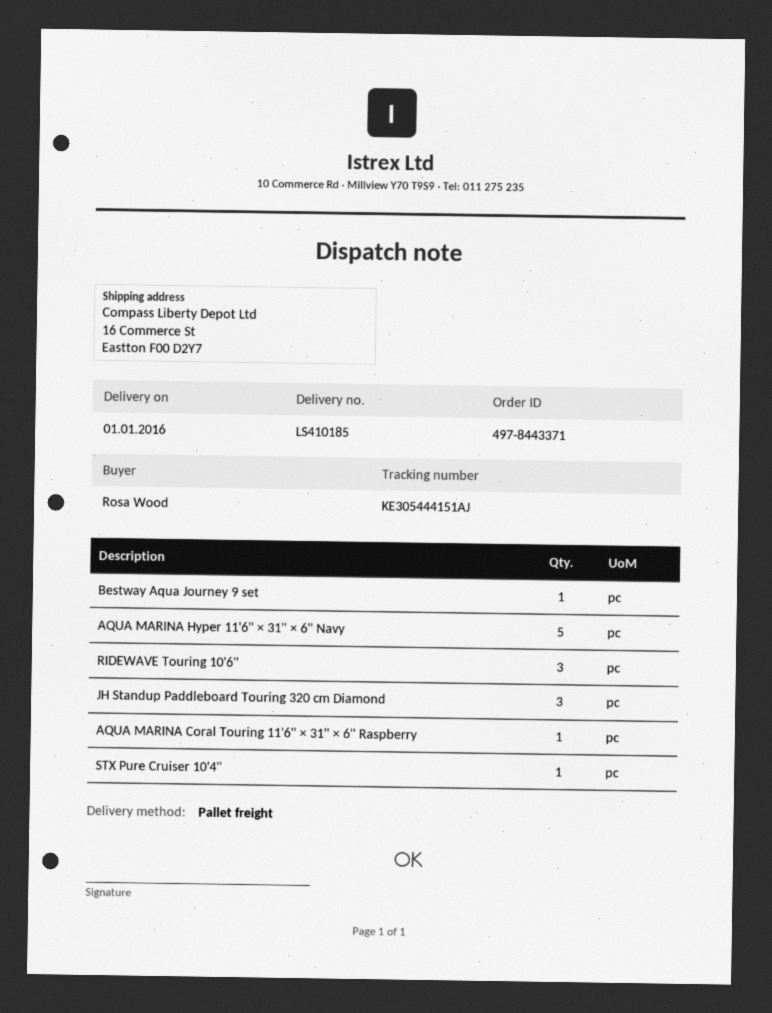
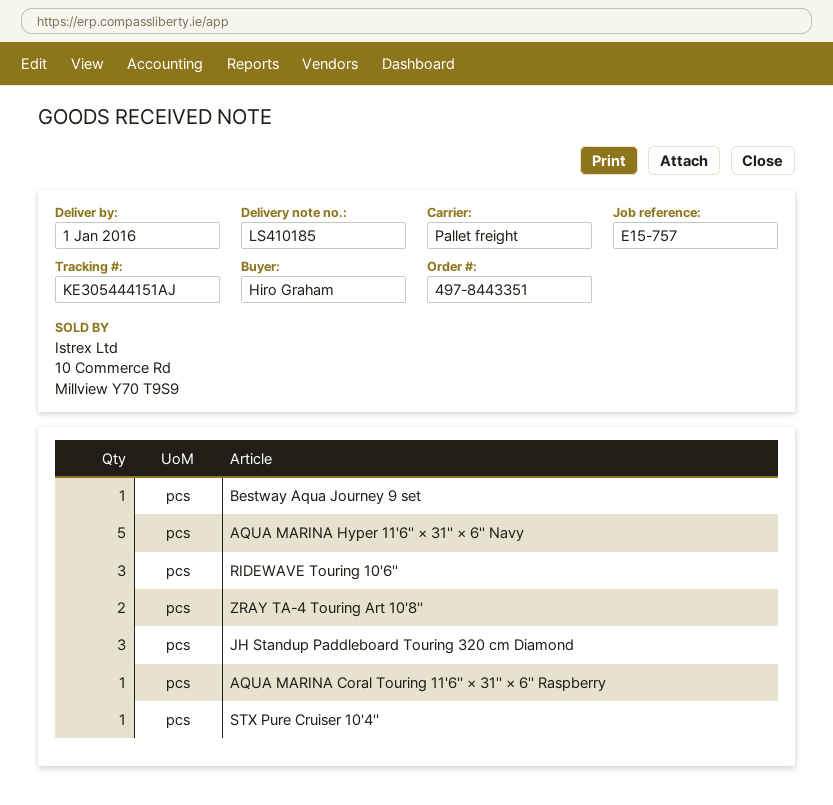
order number: 497-8443371 -> 497-8443351
ordered by: Rosa Wood -> Hiro Graham
ZRAY TA-4 Touring Art 10'8'': none -> 2

